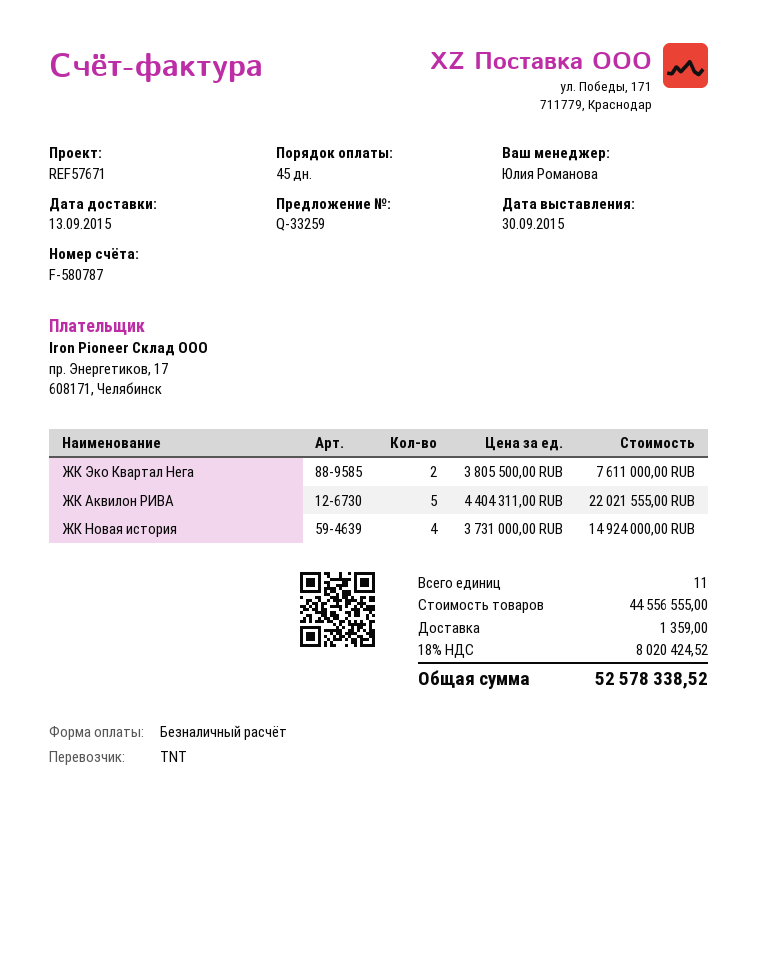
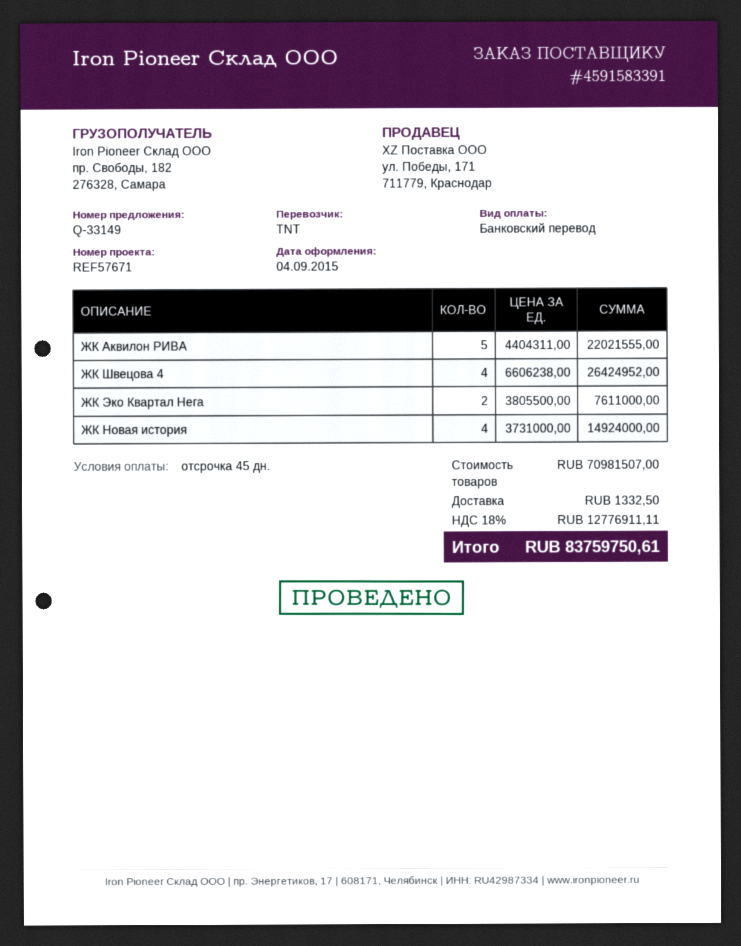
quote number: Q-33259 -> Q-33149
ЖК Швецова 4: none -> 4 x 6606238.00 = 26424952.00
subtotal: 44556555.00 -> 70981507.00
shipping: 1359.00 -> 1332.50
tax: 18% = 8020424.52 -> 18% = 12776911.11
total: 52578338.52 -> 83759750.61

